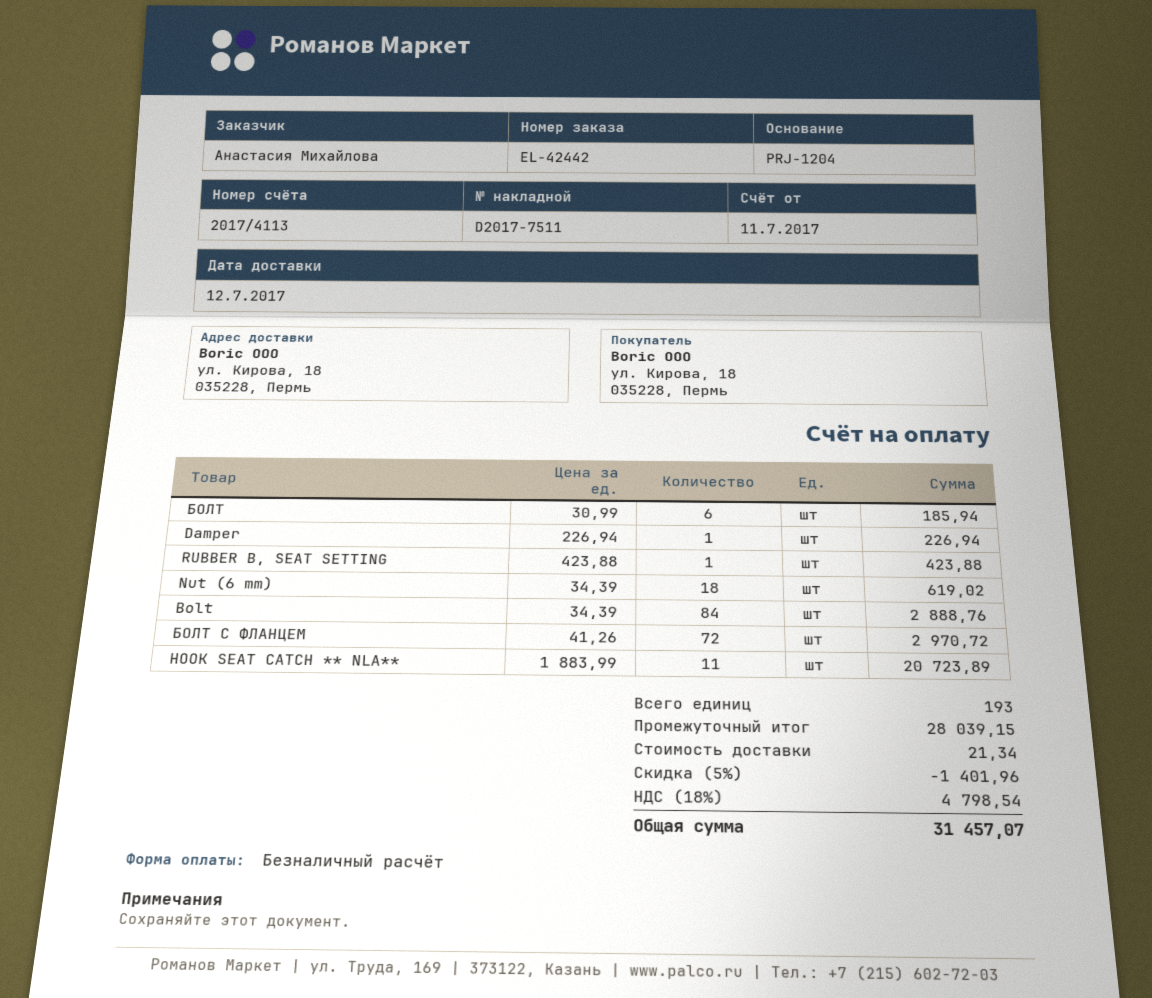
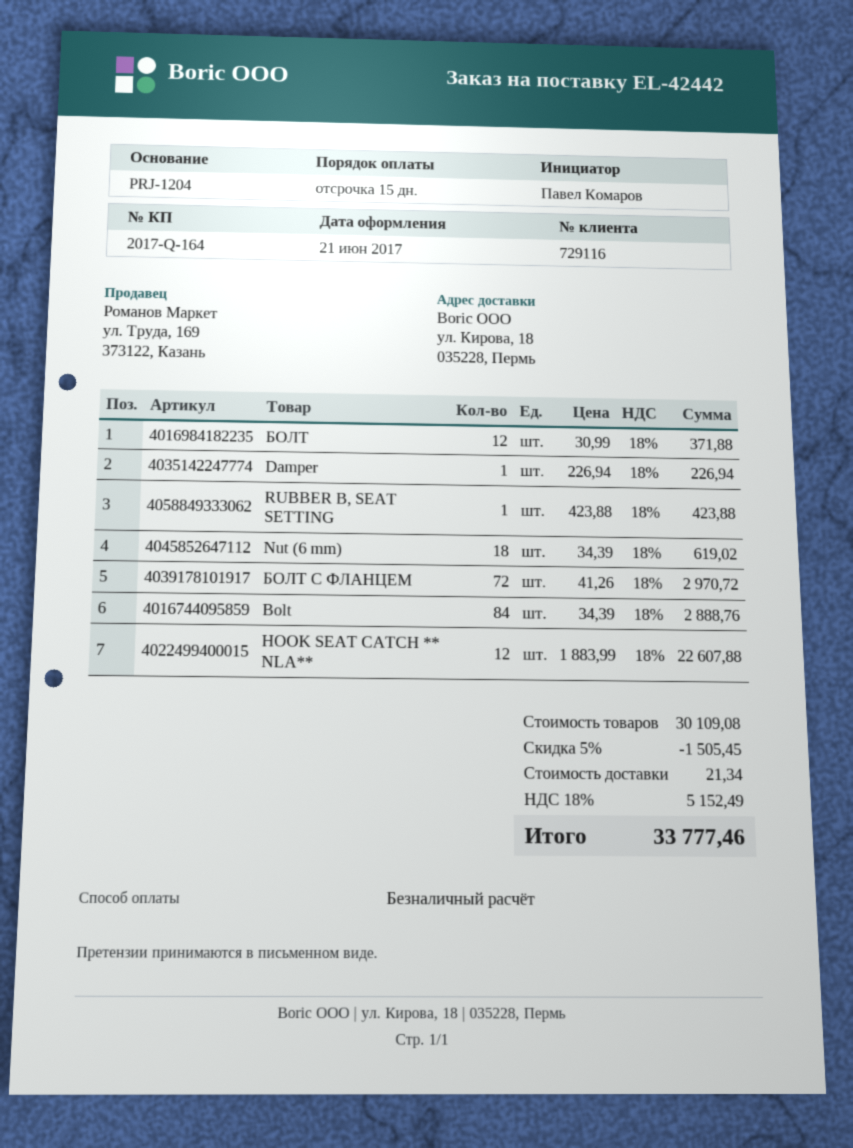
ordered by: Анастасия Михайлова -> Павел Комаров
БОЛТ: 6 x 30.99 = 185.94 -> 12 x 30.99 = 371.88
HOOK SEAT CATCH ** NLA**: 11 x 1883.99 = 20723.89 -> 12 x 1883.99 = 22607.88
subtotal: 28039.15 -> 30109.08
discount: 5% = 1401.96 -> 5% = 1505.45
tax: 18% = 4798.54 -> 18% = 5152.49
total: 31457.07 -> 33777.46

